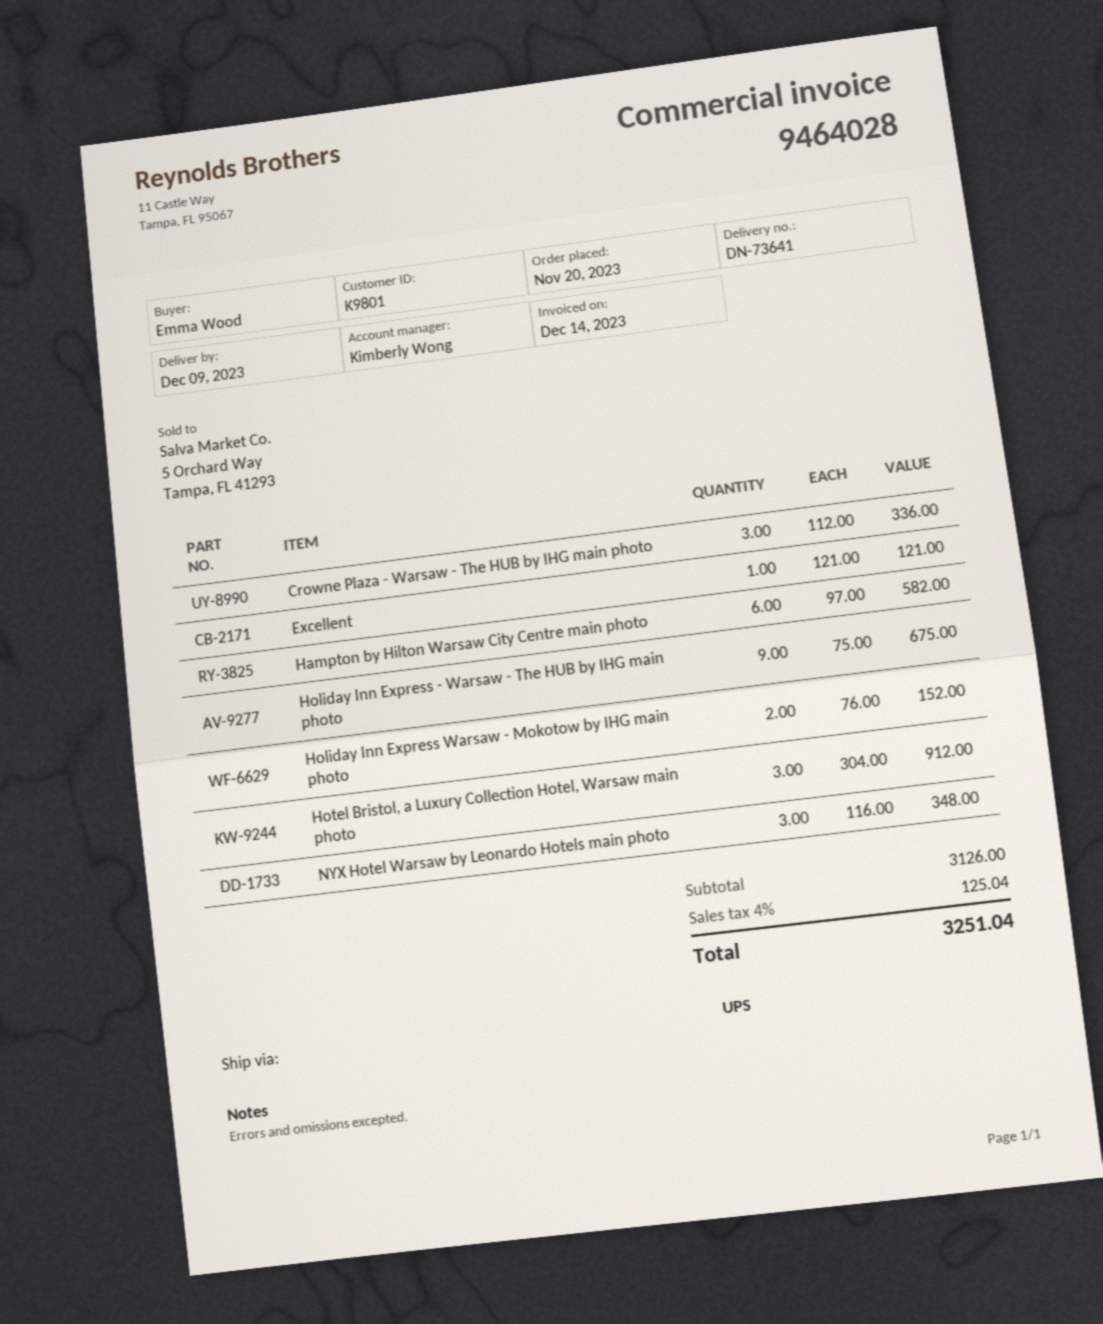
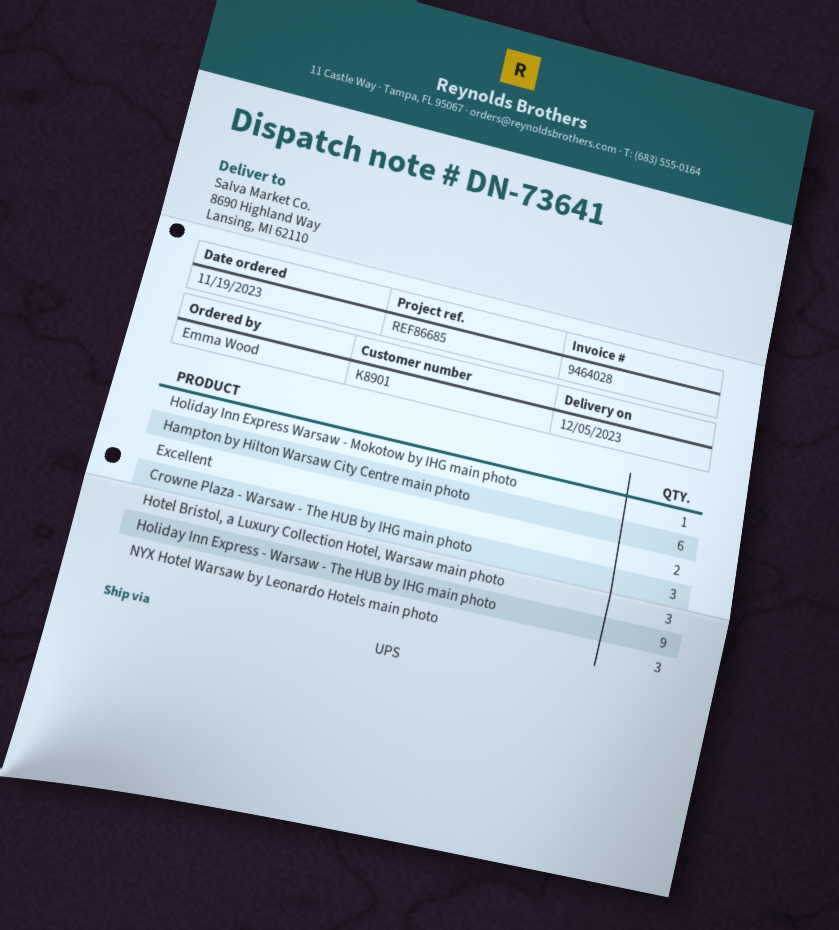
order date: 2023-11-20 -> 2023-11-19
delivery date: 2023-12-09 -> 2023-12-05
customer number: K9801 -> K8901
Excellent: 1 -> 2
Holiday Inn Express Warsaw - Mokotow by IHG main photo: 2 -> 1

